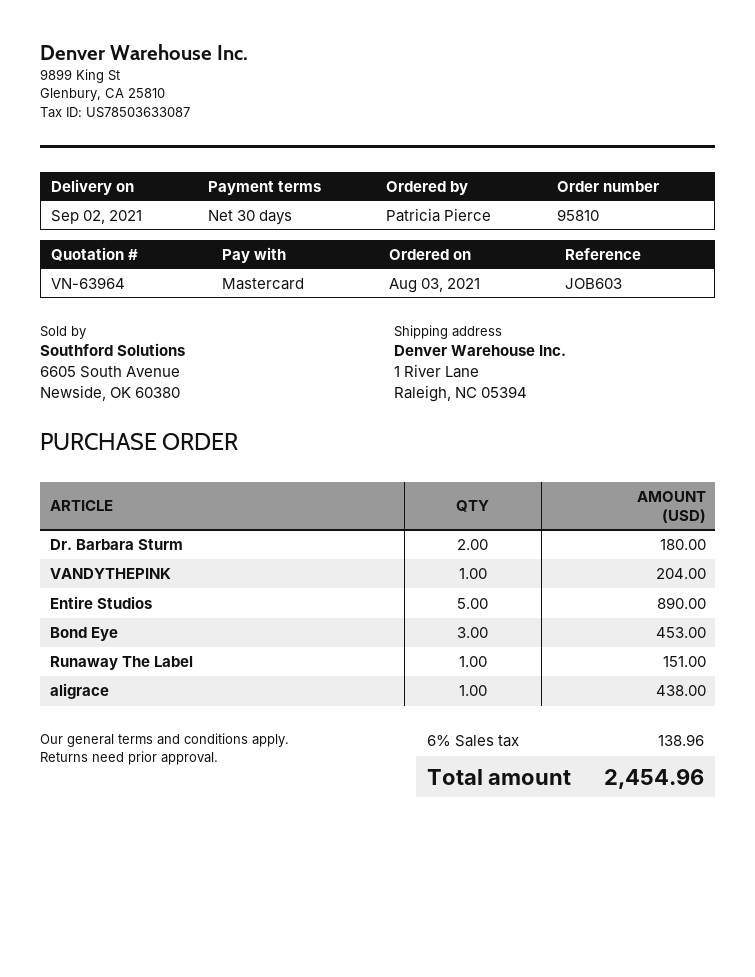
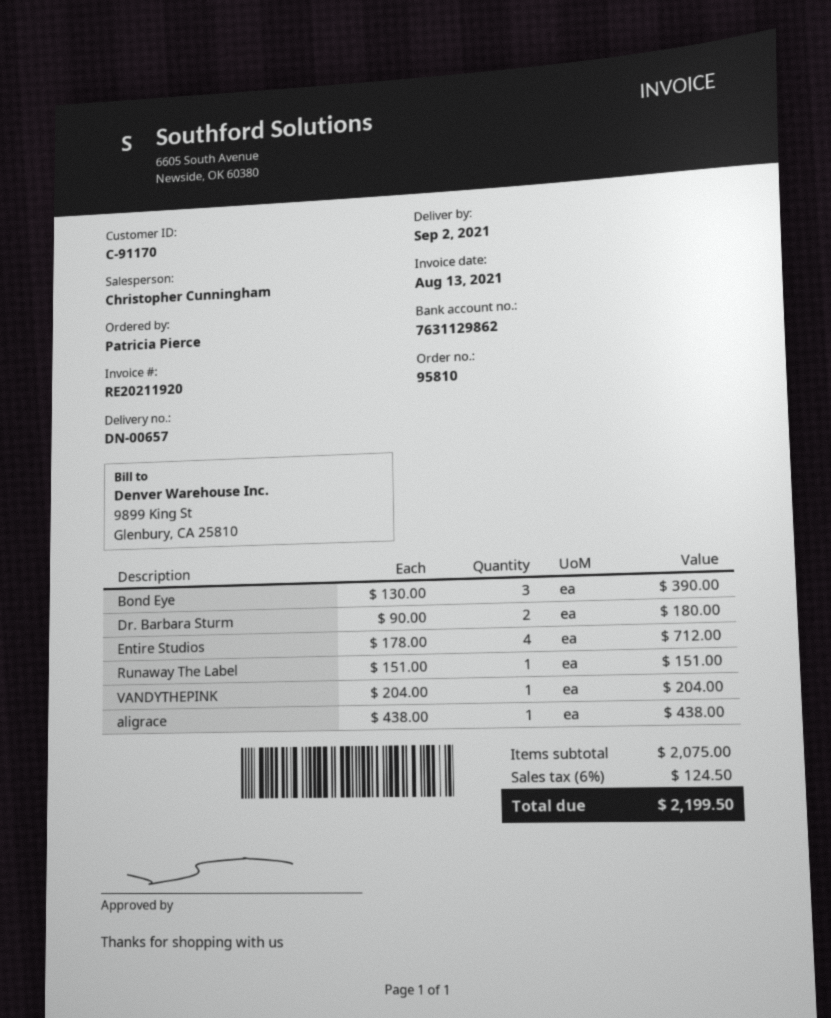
Entire Studios: 5 for 890.00 -> 4 for 712.00
Bond Eye: 3 for 453.00 -> 3 for 390.00
tax: 6% = 138.96 -> 6% = 124.50
total: 2454.96 -> 2199.50

